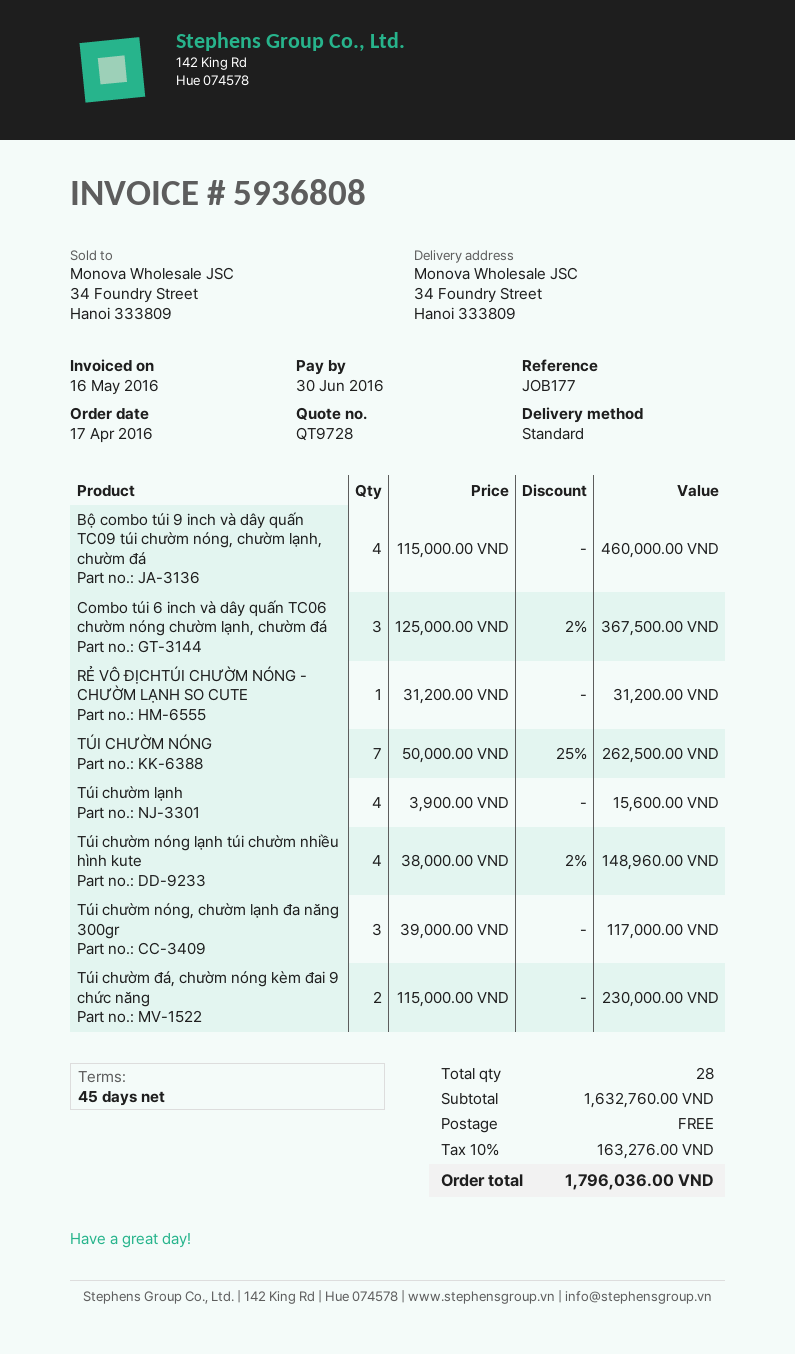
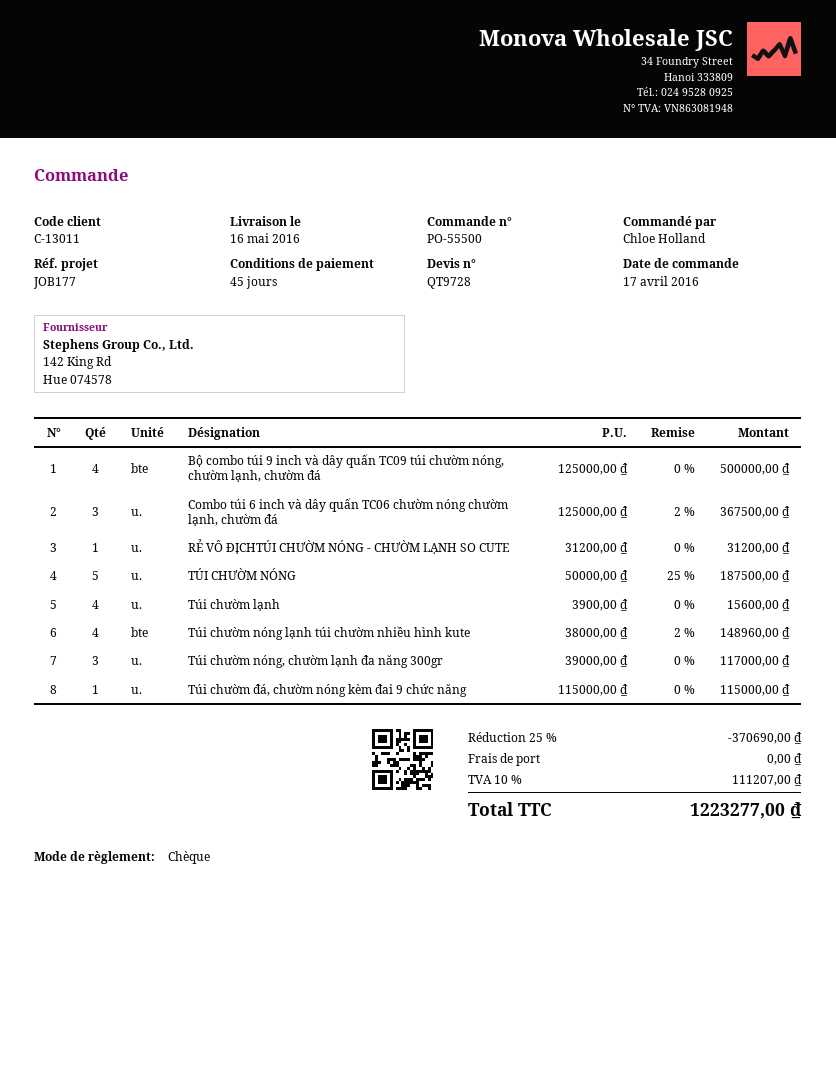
Bộ combo túi 9 inch và dây quấn TC09 túi chườm nóng, chườm lạnh, chườm đá: 4 x 115000.00 = 460000.00 -> 4 x 125000.00 = 500000.00
TÚI CHƯỜM NÓNG: 7 x 50000.00 - 25% = 262500.00 -> 5 x 50000.00 - 25% = 187500.00
Túi chườm đá, chườm nóng kèm đai 9 chức năng: 2 x 115000.00 = 230000.00 -> 1 x 115000.00 = 115000.00
discount: none -> 25% = 370690.00
tax: 10% = 163276.00 -> 10% = 111207.00
total: 1796036.00 -> 1223277.00

